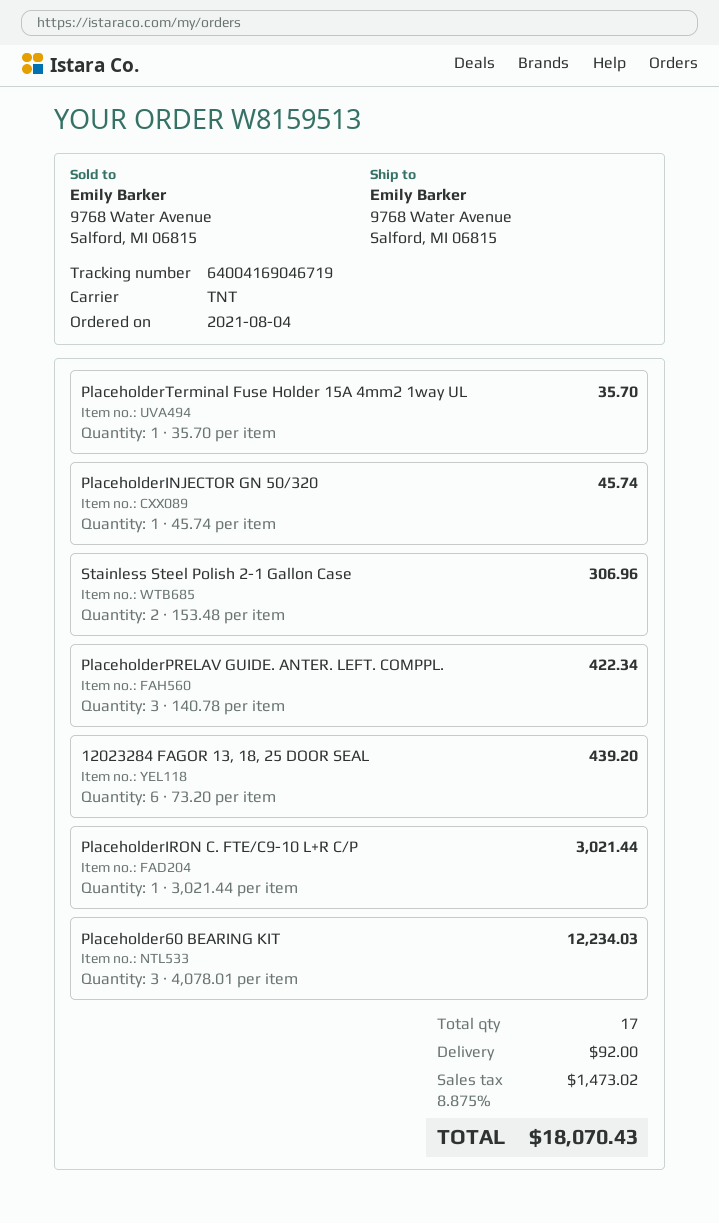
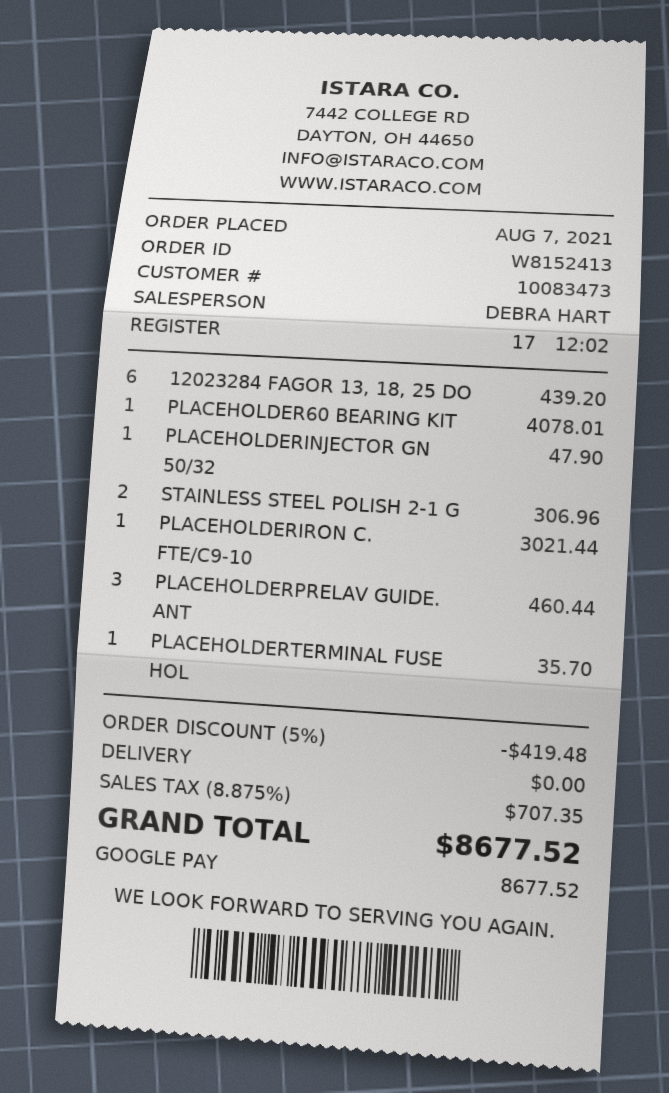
order number: W8159513 -> W8152413
order date: 2021-08-04 -> 2021-08-07
PlaceholderINJECTOR GN 50/320: 1 for 45.74 -> 1 for 47.90
PlaceholderPRELAV GUIDE. ANTER. LEFT. COMPPL.: 3 for 422.34 -> 3 for 460.44
Placeholder60 BEARING KIT: 3 for 12234.03 -> 1 for 4078.01
discount: none -> 5% = 419.48
shipping: 92.00 -> 0.00
tax: 8.875% = 1473.02 -> 8.875% = 707.35
total: 18070.43 -> 8677.52

